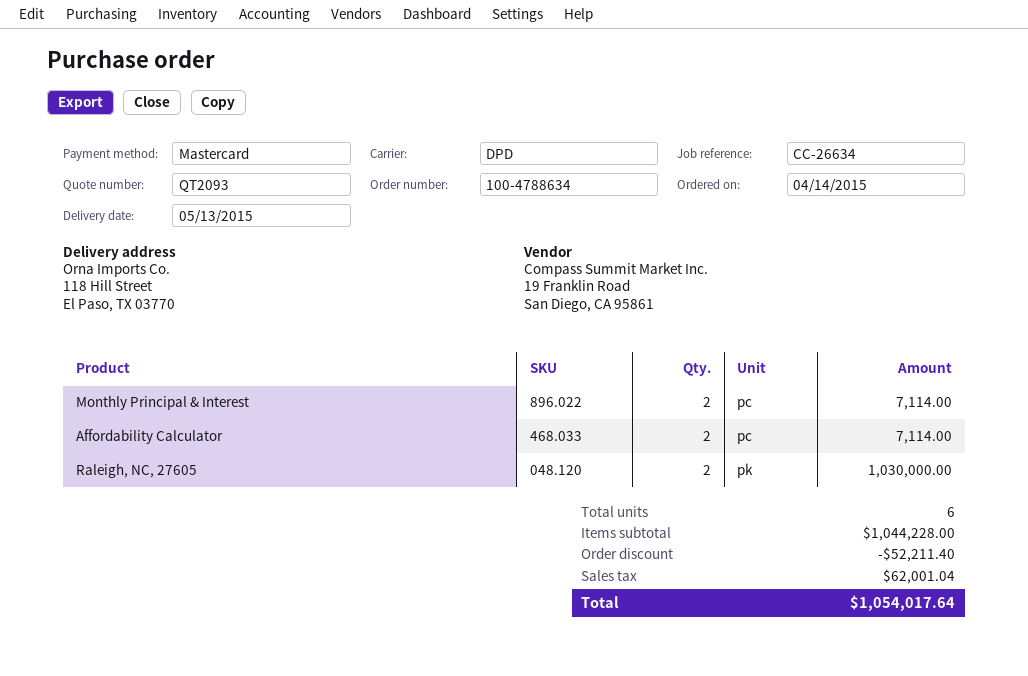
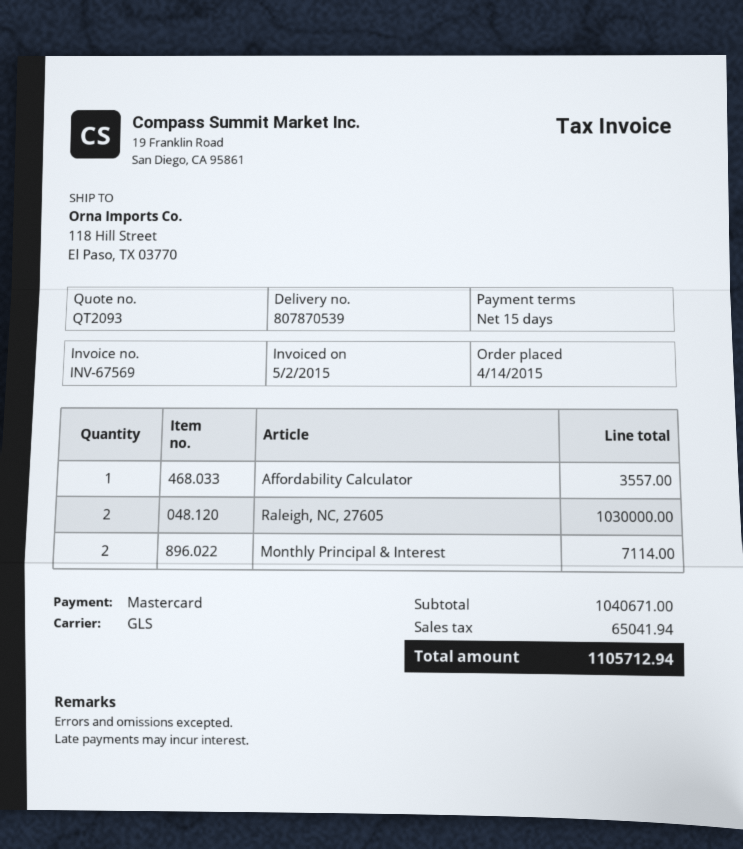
shipping method: DPD -> GLS
Affordability Calculator: 2 for 7114.00 -> 1 for 3557.00
subtotal: 1044228.00 -> 1040671.00
discount: 52211.40 -> none
tax: 62001.04 -> 65041.94
total: 1054017.64 -> 1105712.94

